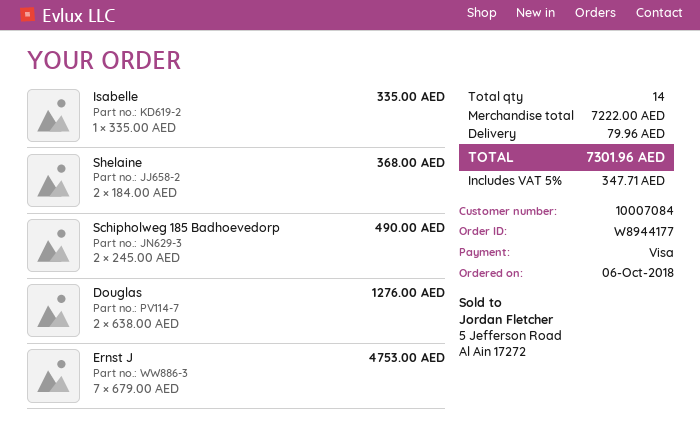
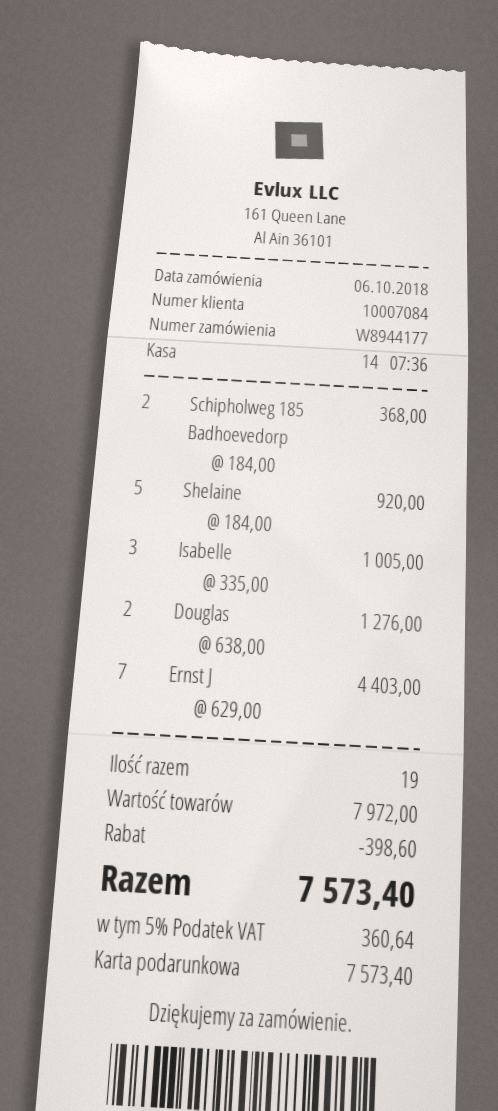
payment method: Visa -> gift card
Isabelle: 1 x 335.00 = 335.00 -> 3 x 335.00 = 1005.00
Shelaine: 2 x 184.00 = 368.00 -> 5 x 184.00 = 920.00
Schipholweg 185 Badhoevedorp: 2 x 245.00 = 490.00 -> 2 x 184.00 = 368.00
Ernst J: 7 x 679.00 = 4753.00 -> 7 x 629.00 = 4403.00
total quantity: 14 -> 19
subtotal: 7222.00 -> 7972.00
discount: none -> 398.60
shipping: 79.96 -> none
tax: 5% = 347.71 -> 5% = 360.64
total: 7301.96 -> 7573.40

